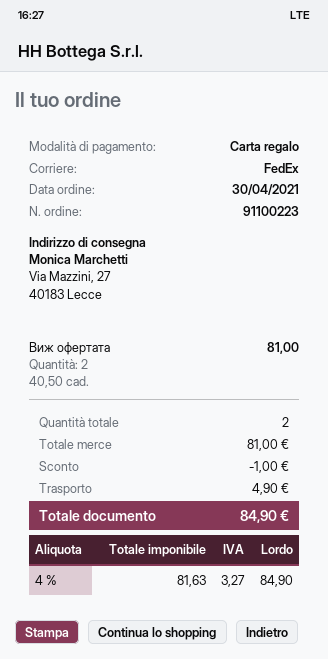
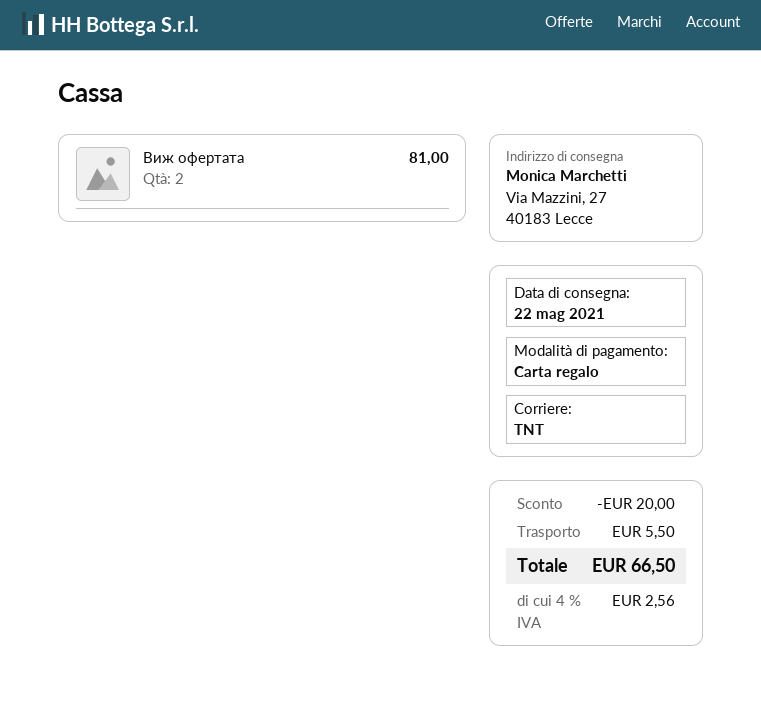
shipping method: FedEx -> TNT
discount: 1.00 -> 20.00
shipping: 4.90 -> 5.50
tax: 4% = 3.27 -> 4% = 2.56
total: 84.90 -> 66.50

